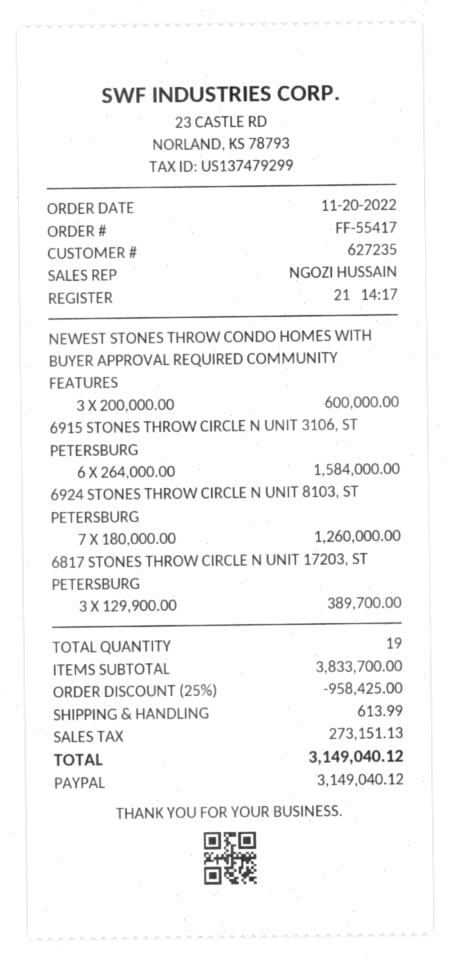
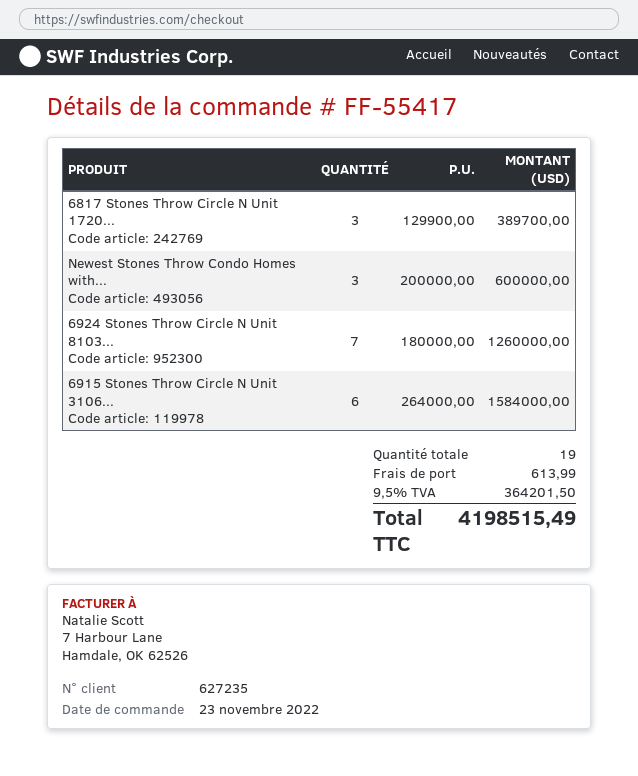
order date: 2022-11-20 -> 2022-11-23
discount: 25% = 958425.00 -> none
tax: 273151.13 -> 364201.50
total: 3149040.12 -> 4198515.49

